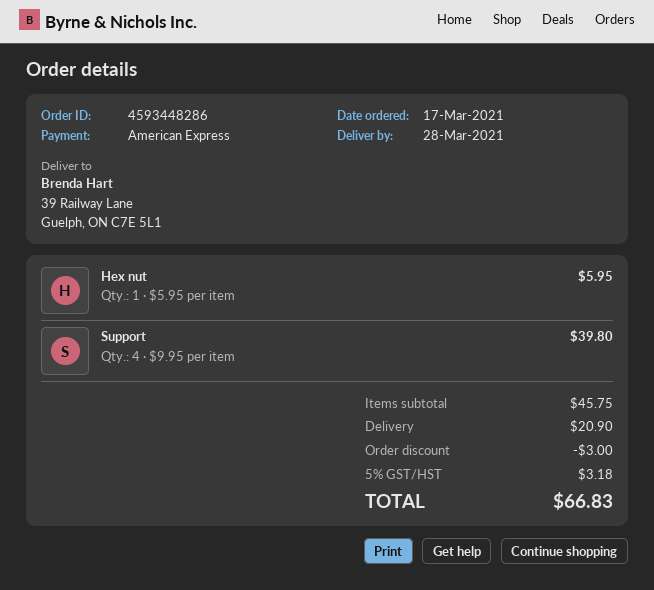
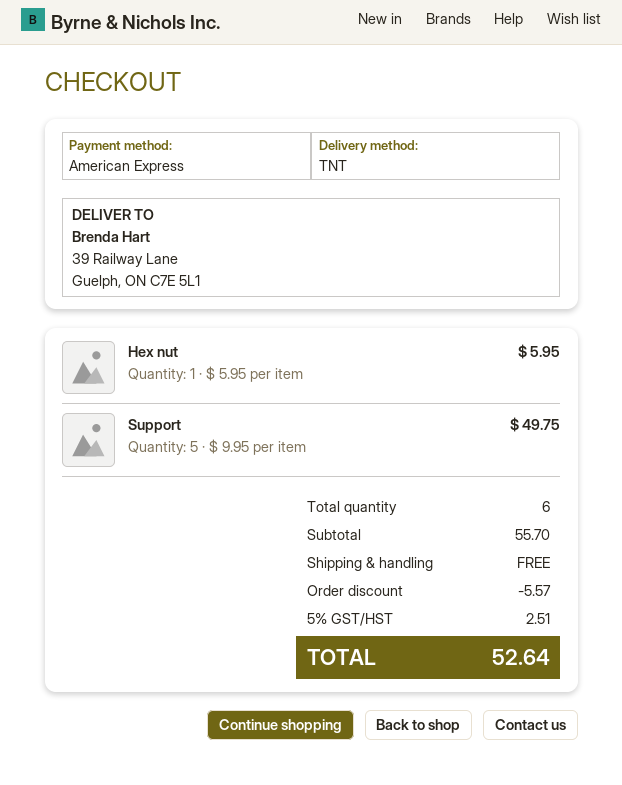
Support: 4 x 9.95 = 39.80 -> 5 x 9.95 = 49.75
subtotal: 45.75 -> 55.70
discount: 3.00 -> 5.57
shipping: 20.90 -> 0.00
tax: 5% = 3.18 -> 5% = 2.51
total: 66.83 -> 52.64

